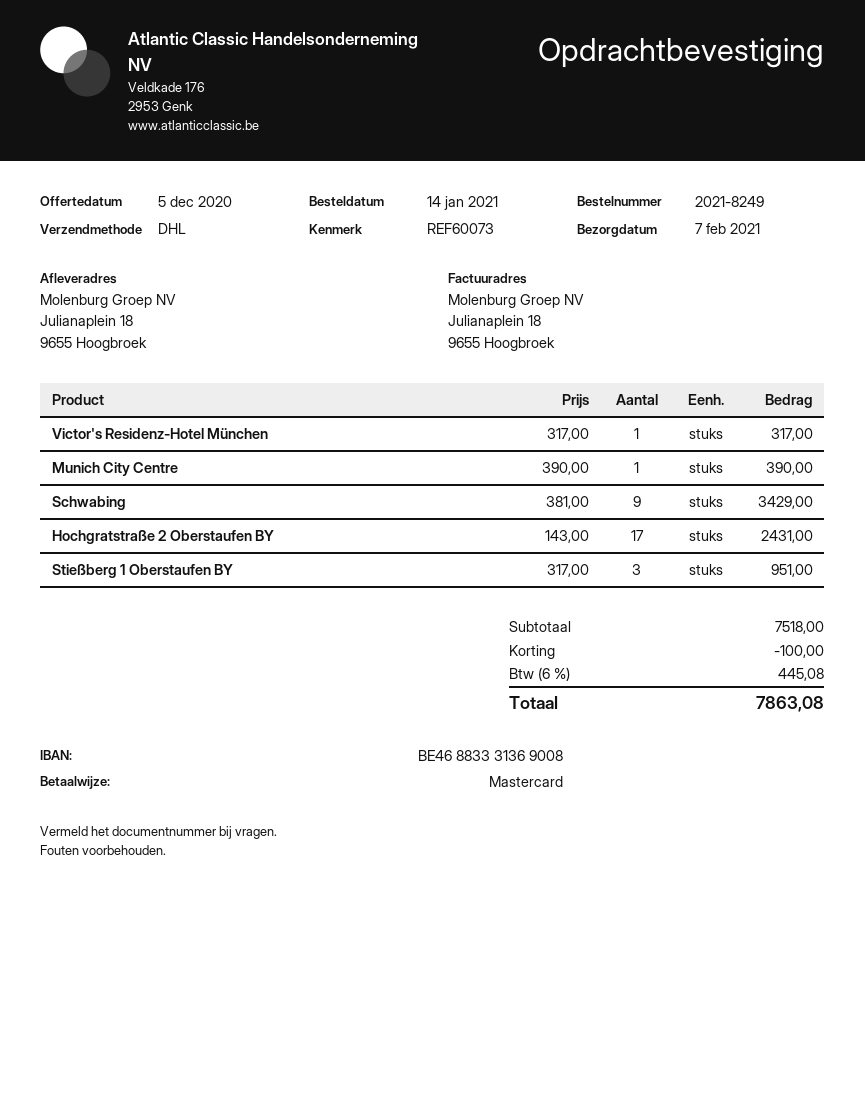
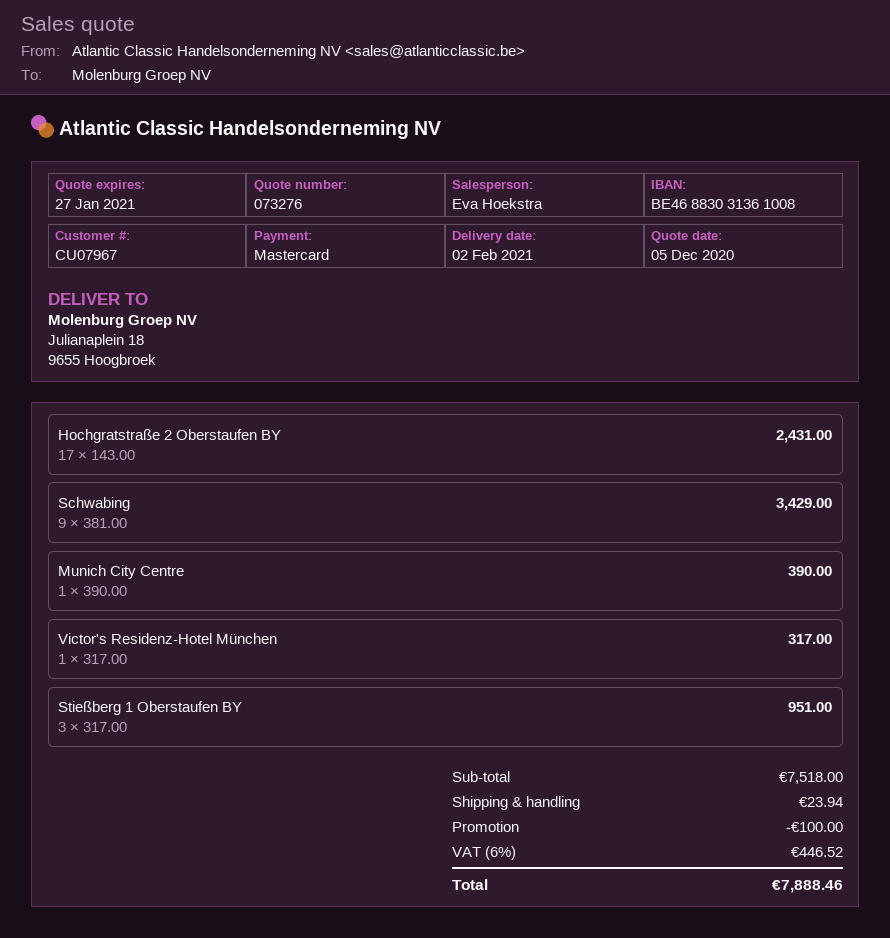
delivery date: 2021-02-07 -> 2021-02-02
bank account: BE46883331369008 -> BE46883031361008
shipping: none -> 23.94
tax: 6% = 445.08 -> 6% = 446.52
total: 7863.08 -> 7888.46

